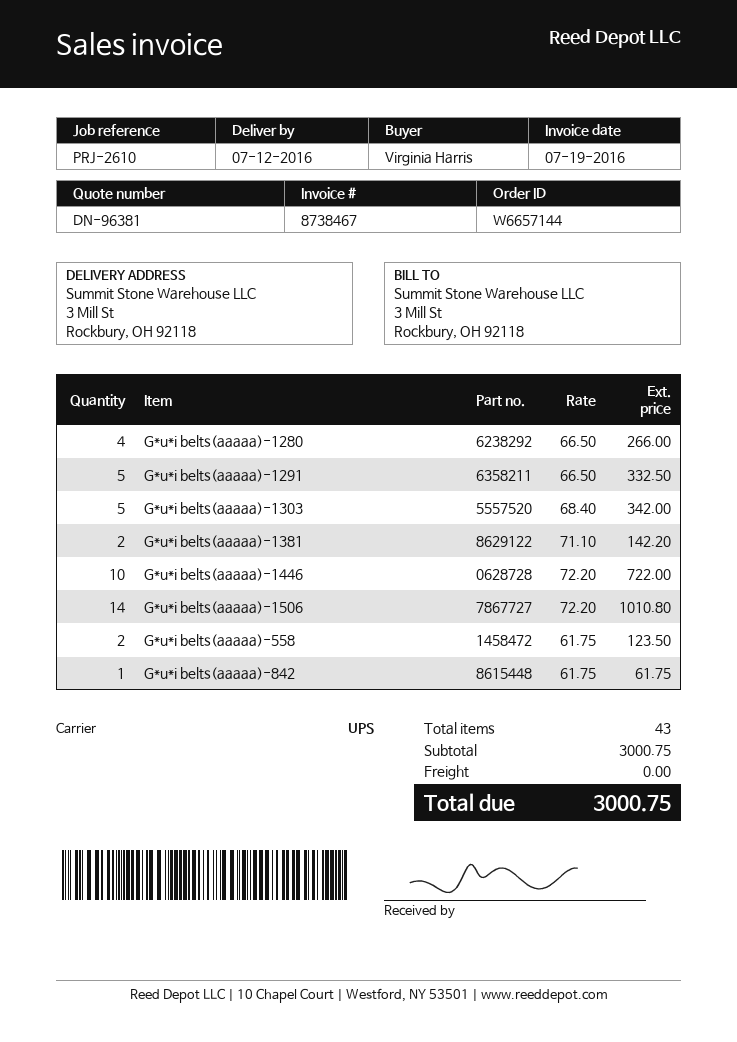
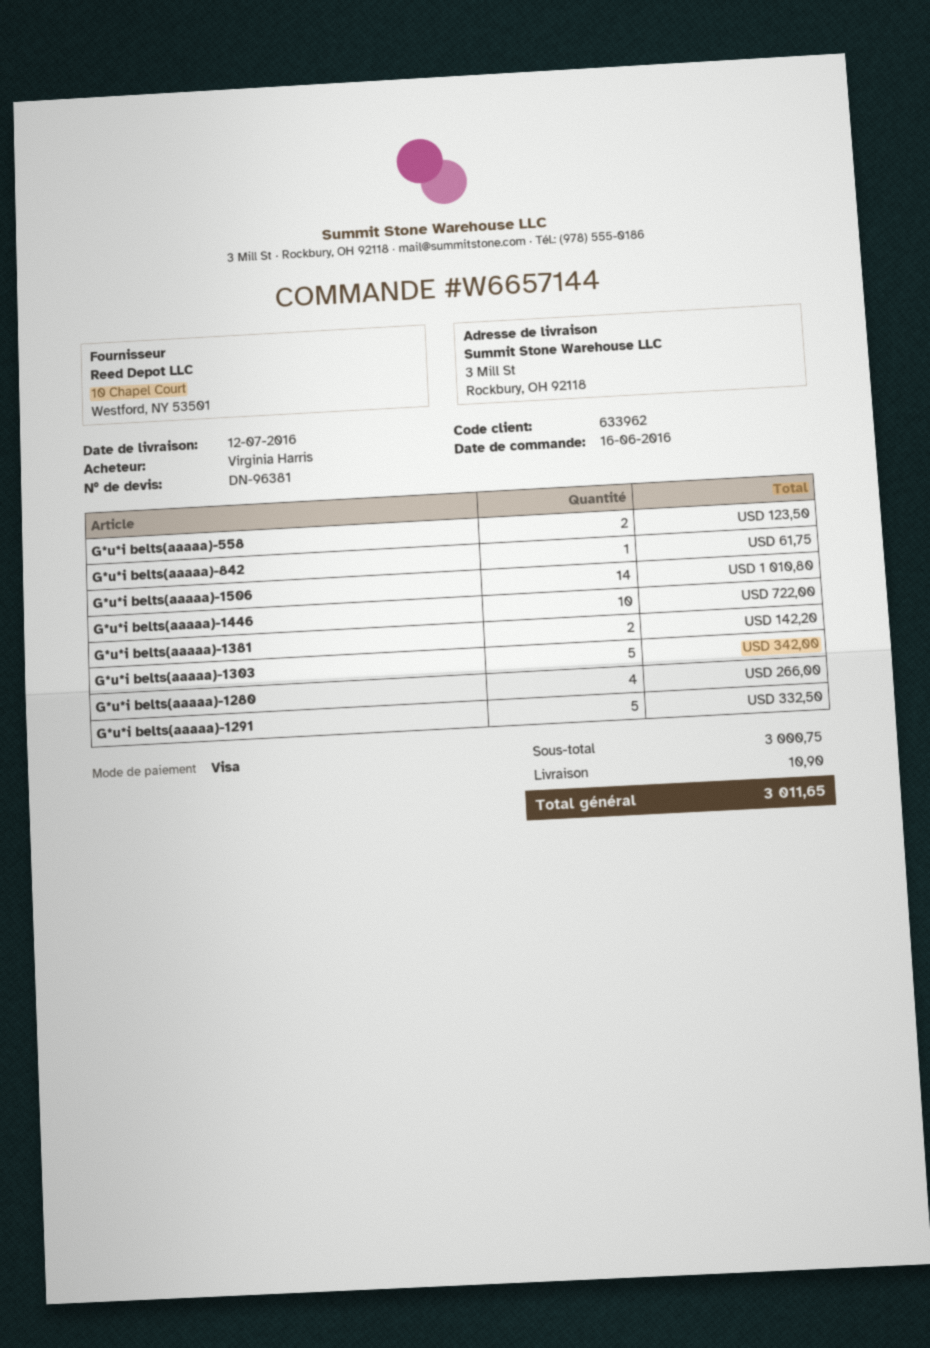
shipping: 0.00 -> 10.90
total: 3000.75 -> 3011.65

